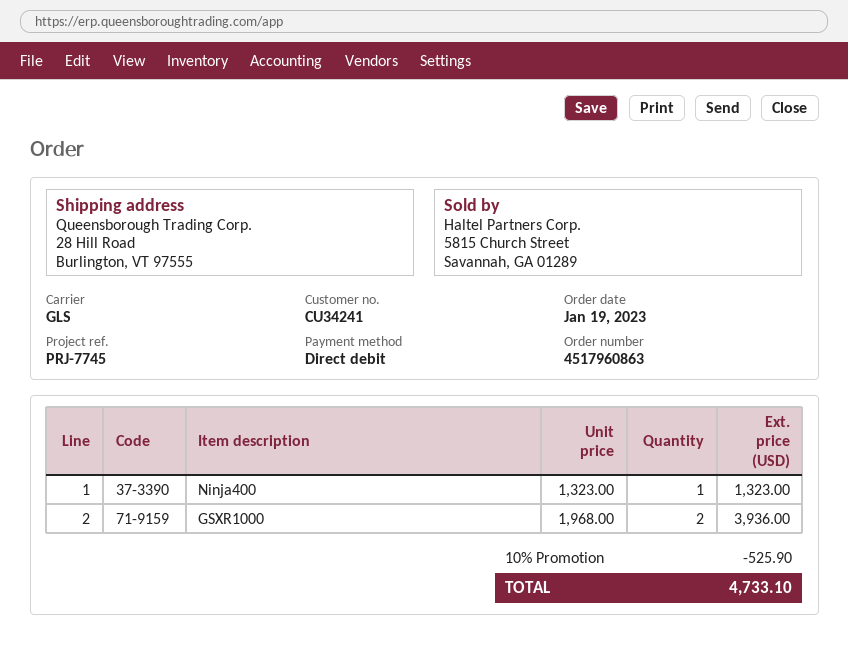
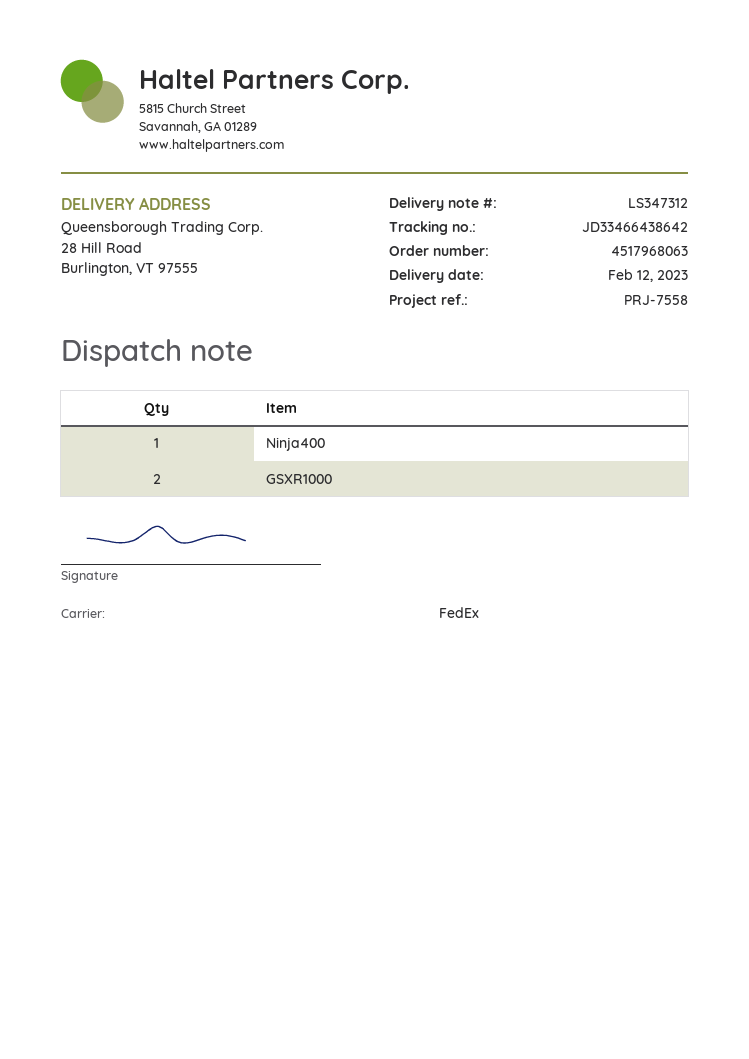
order number: 4517960863 -> 4517968063
reference: PRJ-7745 -> PRJ-7558
shipping method: GLS -> FedEx

